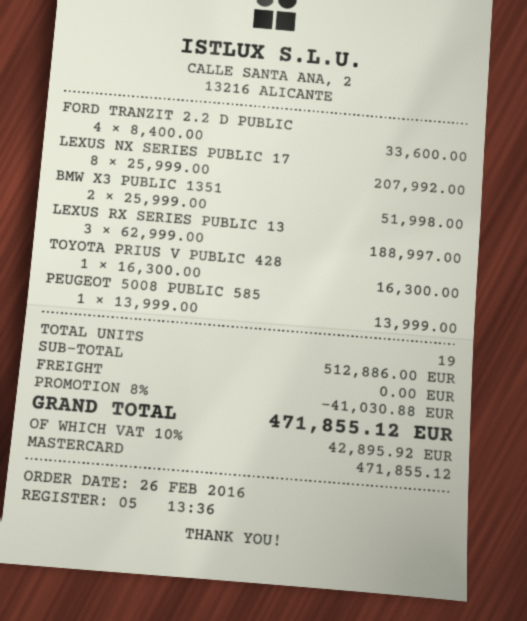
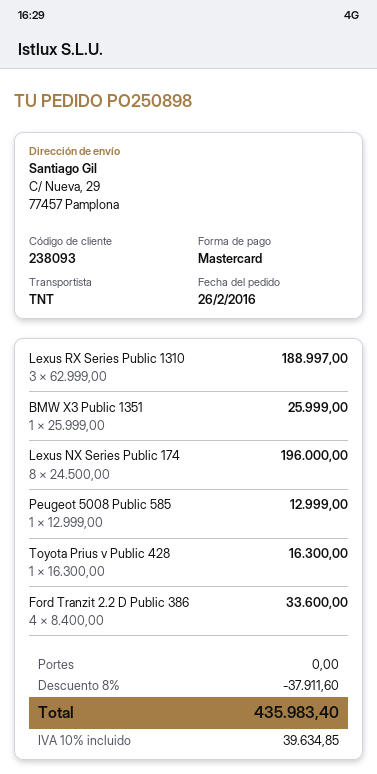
LEXUS NX SERIES PUBLIC 17: 8 x 25999.00 = 207992.00 -> 8 x 24500.00 = 196000.00
BMW X3 PUBLIC 1351: 2 x 25999.00 = 51998.00 -> 1 x 25999.00 = 25999.00
PEUGEOT 5008 PUBLIC 585: 1 x 13999.00 = 13999.00 -> 1 x 12999.00 = 12999.00
discount: 8% = 41030.88 -> 8% = 37911.60
tax: 10% = 42895.92 -> 10% = 39634.85
total: 471855.12 -> 435983.40

